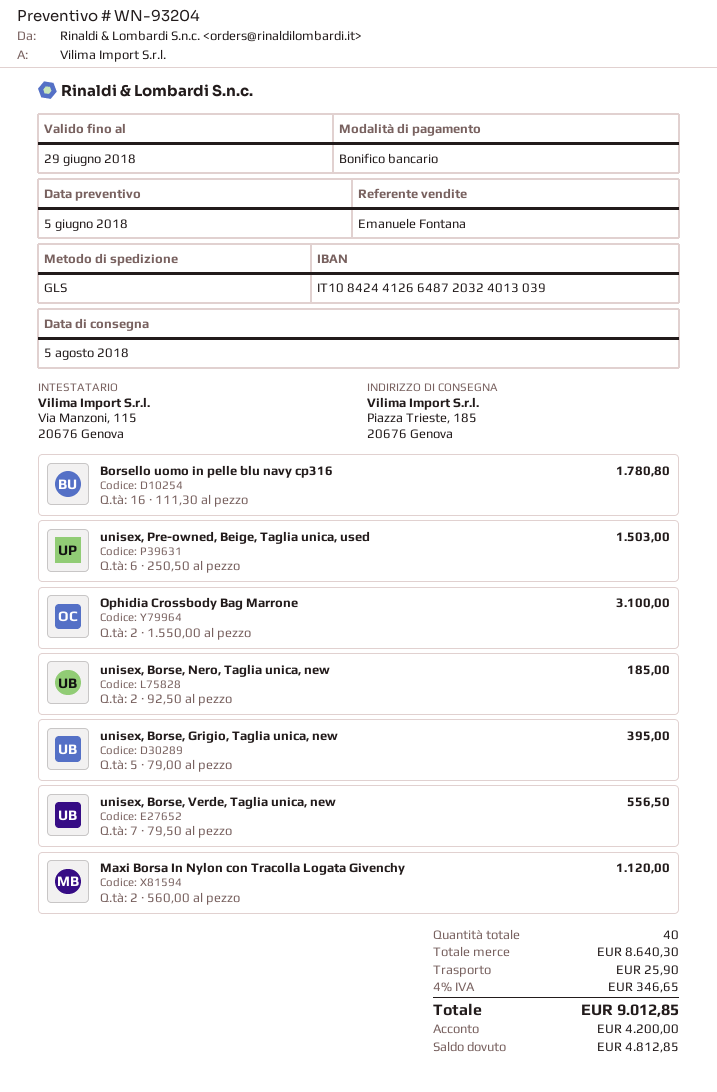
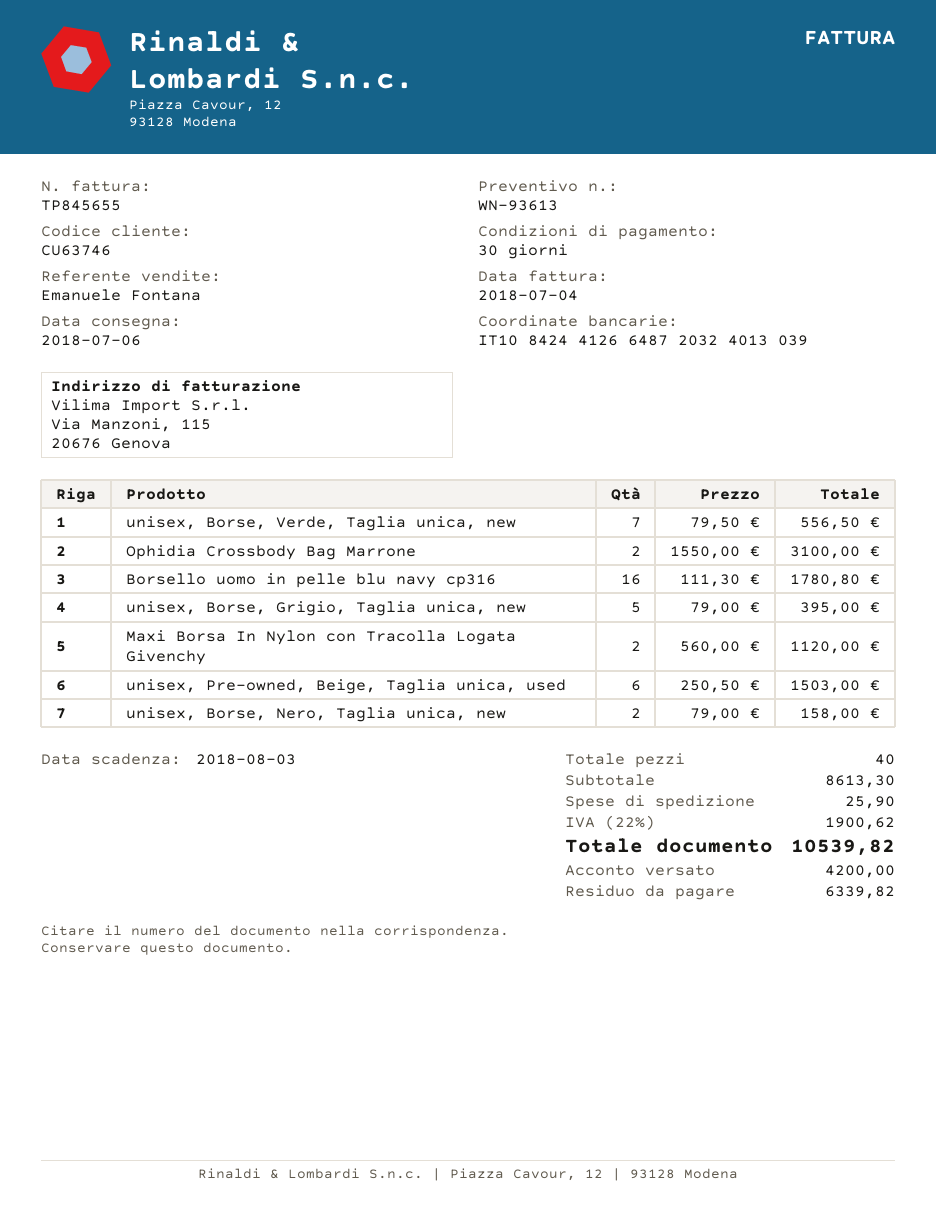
quote number: WN-93204 -> WN-93613
delivery date: 2018-08-05 -> 2018-07-06
unisex, Borse, Nero, Taglia unica, new: 2 x 92.50 = 185.00 -> 2 x 79.00 = 158.00
subtotal: 8640.30 -> 8613.30
tax: 4% = 346.65 -> 22% = 1900.62
total: 9012.85 -> 10539.82
balance: 4812.85 -> 6339.82

